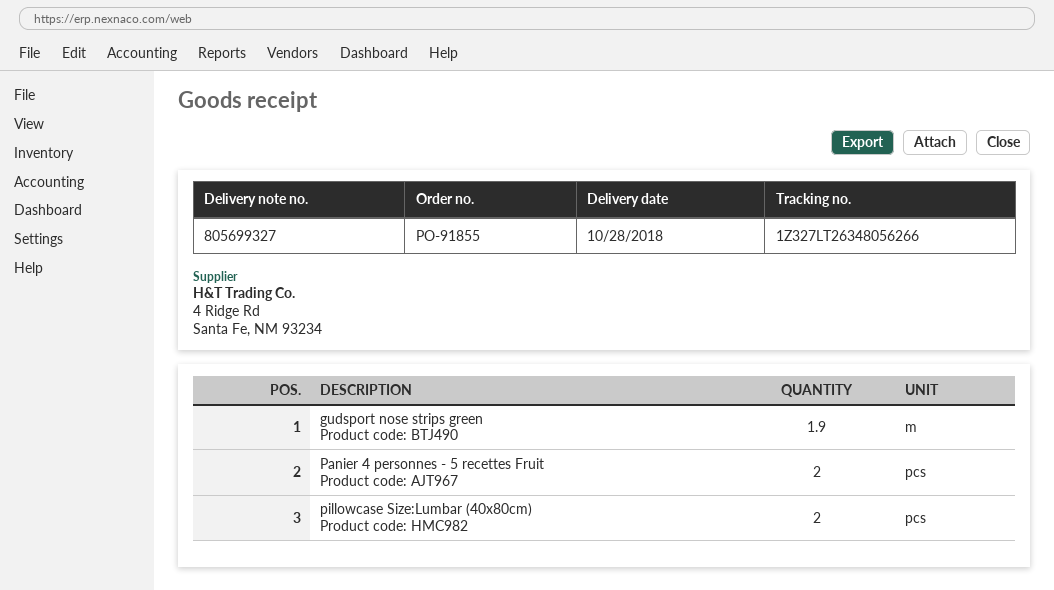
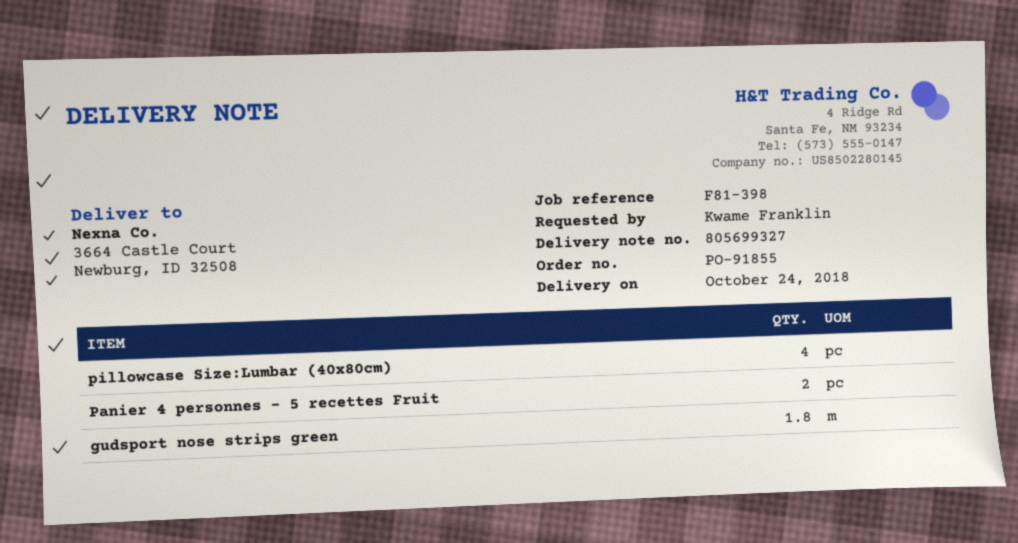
delivery date: 2018-10-28 -> 2018-10-24
gudsport nose strips green: 1.9 -> 1.8
pillowcase Size:Lumbar (40x80cm): 2 -> 4

